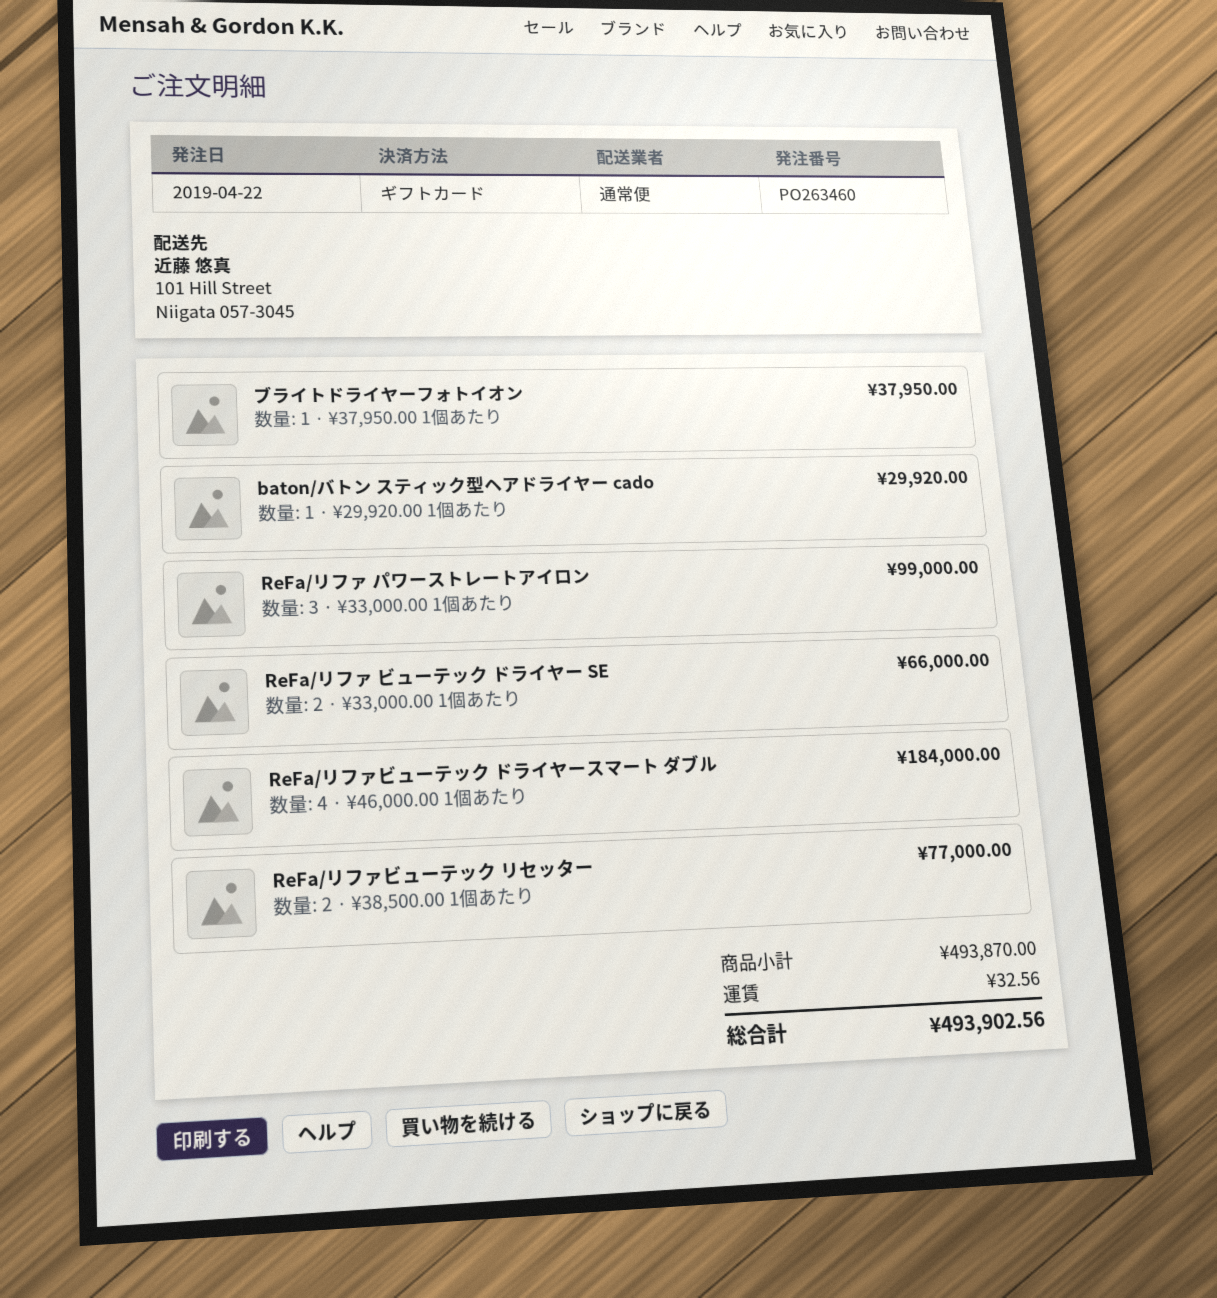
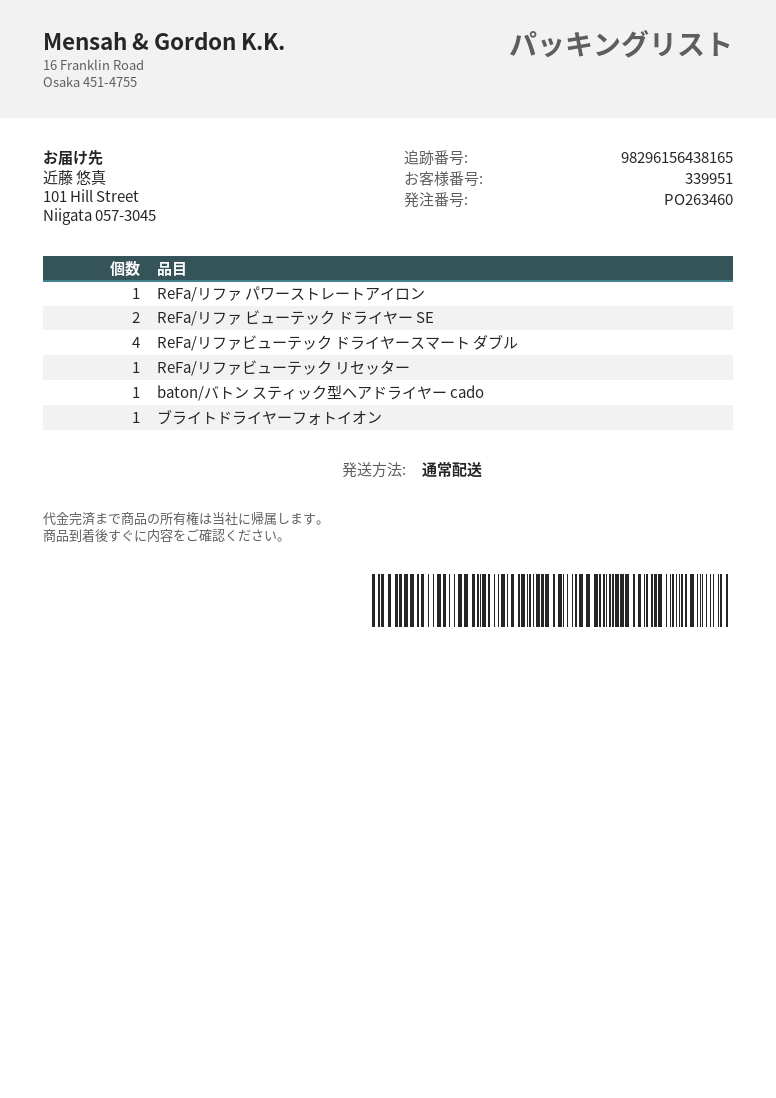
ReFa/リファ パワーストレートアイロン: 3 -> 1
ReFa/リファビューテック リセッター: 2 -> 1

